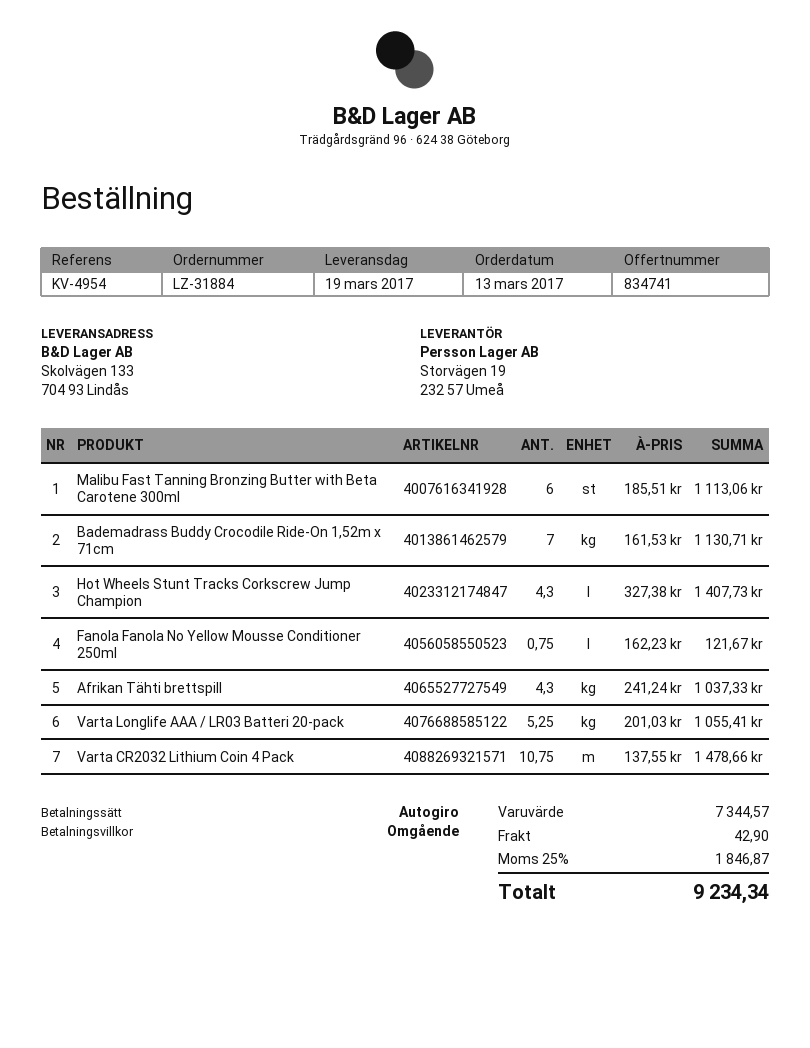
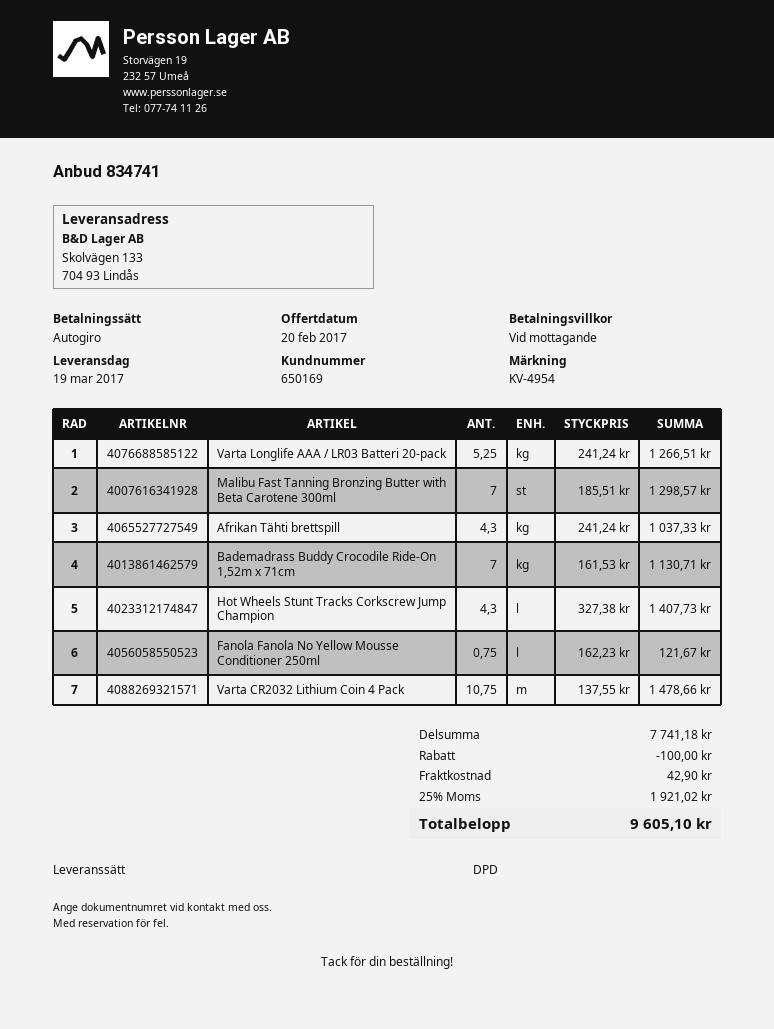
Malibu Fast Tanning Bronzing Butter with Beta Carotene 300ml: 6 x 185.51 = 1113.06 -> 7 x 185.51 = 1298.57
Varta Longlife AAA / LR03 Batteri 20-pack: 5.25 x 201.03 = 1055.41 -> 5.25 x 241.24 = 1266.51
subtotal: 7344.57 -> 7741.18
discount: none -> 100.00
tax: 25% = 1846.87 -> 25% = 1921.02
total: 9234.34 -> 9605.10

